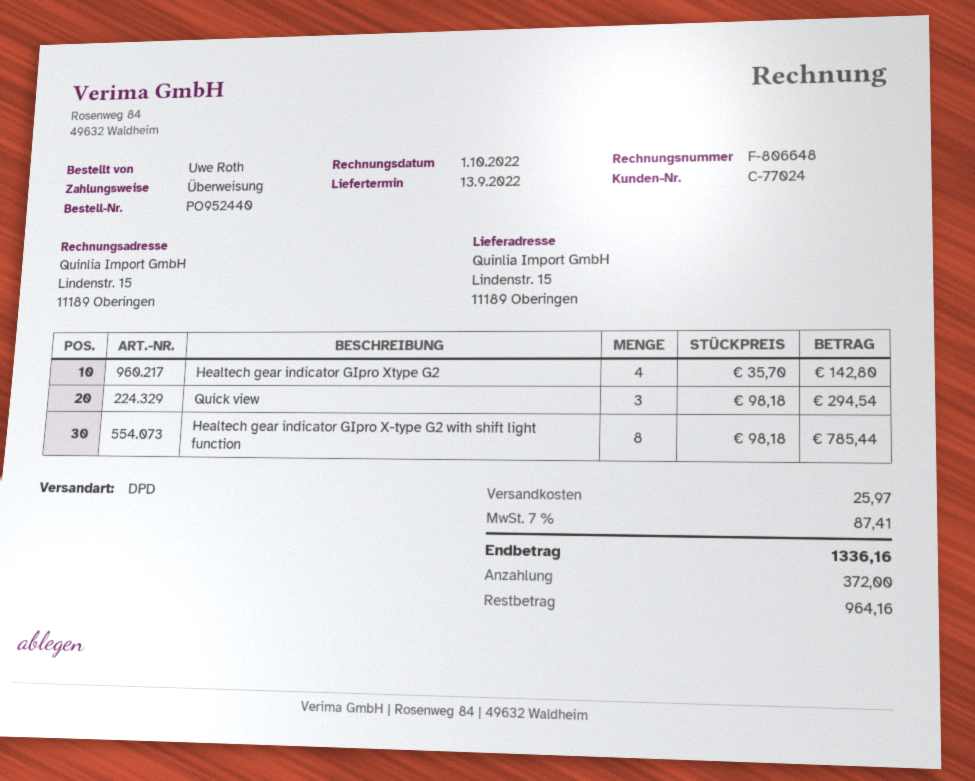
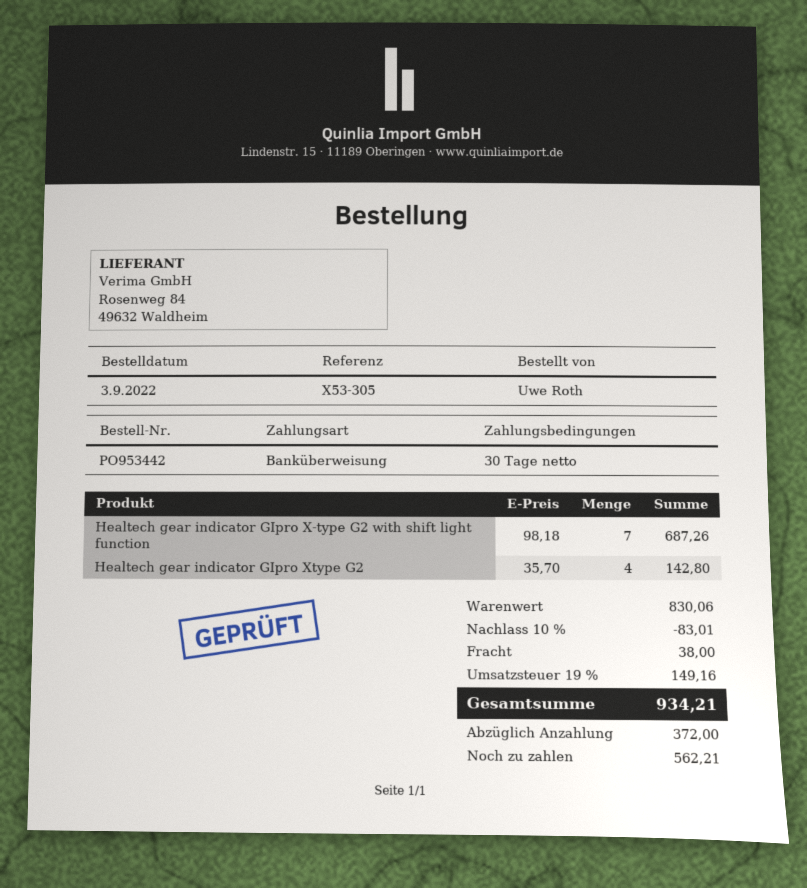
order number: PO952440 -> PO953442
Quick view: 3 x 98.18 = 294.54 -> none
Healtech gear indicator GIpro X-type G2 with shift light function: 8 x 98.18 = 785.44 -> 7 x 98.18 = 687.26
discount: none -> 10% = 83.01
shipping: 25.97 -> 38.00
tax: 7% = 87.41 -> 19% = 149.16
total: 1336.16 -> 934.21
balance: 964.16 -> 562.21

